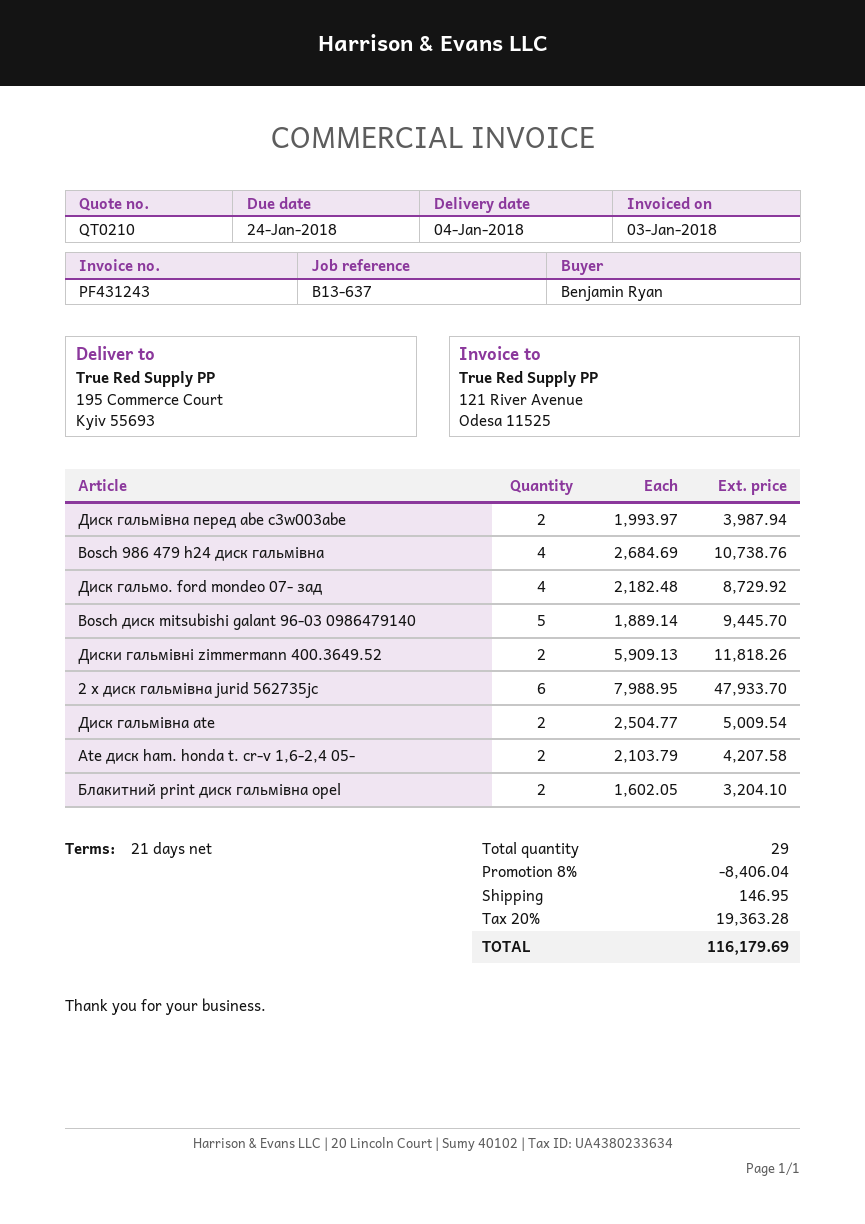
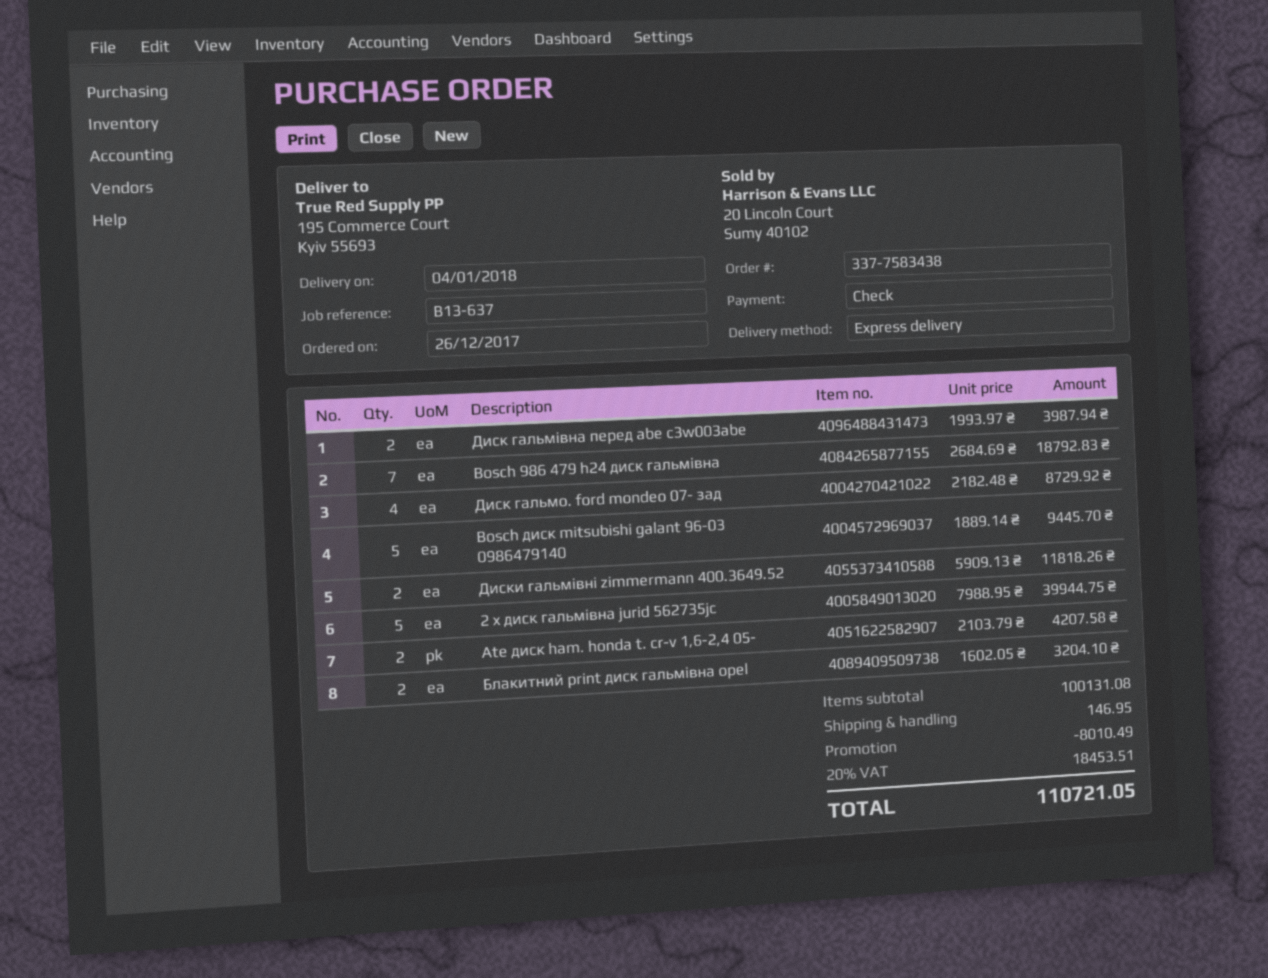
Bosch 986 479 h24 диск гальмівна: 4 x 2684.69 = 10738.76 -> 7 x 2684.69 = 18792.83
2 x диск гальмівна jurid 562735jc: 6 x 7988.95 = 47933.70 -> 5 x 7988.95 = 39944.75
Диск гальмівна ate: 2 x 2504.77 = 5009.54 -> none
discount: 8406.04 -> 8010.49
tax: 20% = 19363.28 -> 20% = 18453.51
total: 116179.69 -> 110721.05

